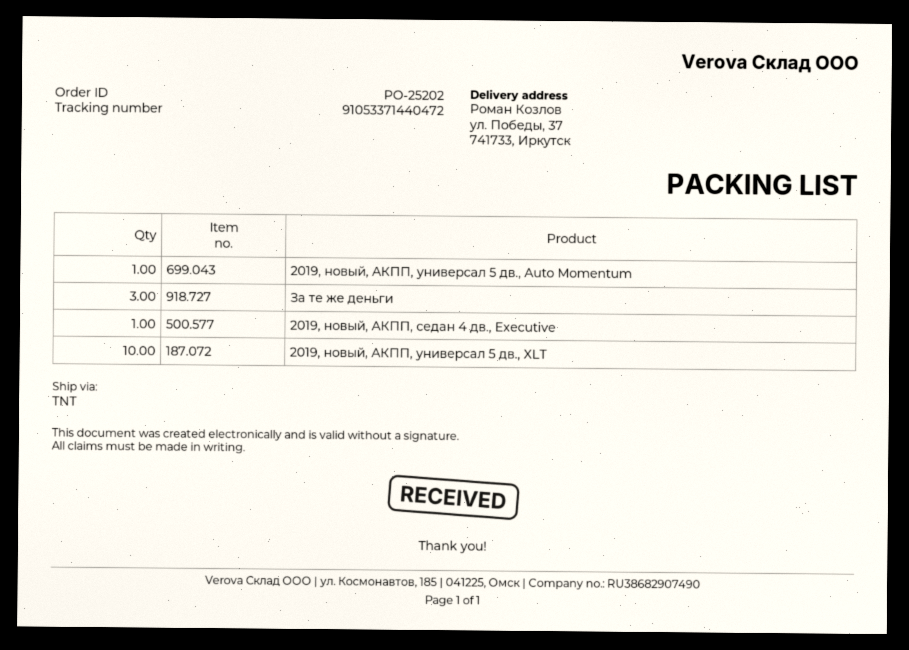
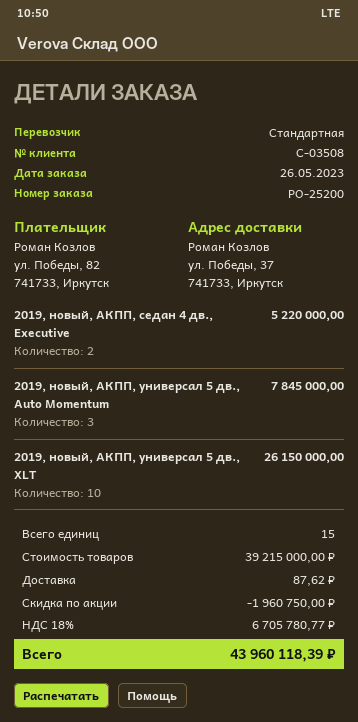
order number: PO-25202 -> PO-25200
shipping method: TNT -> standard
2019, новый, АКПП, универсал 5 дв., Auto Momentum: 1 -> 3
За те же деньги: 3 -> none
2019, новый, АКПП, cедан 4 дв., Executive: 1 -> 2

